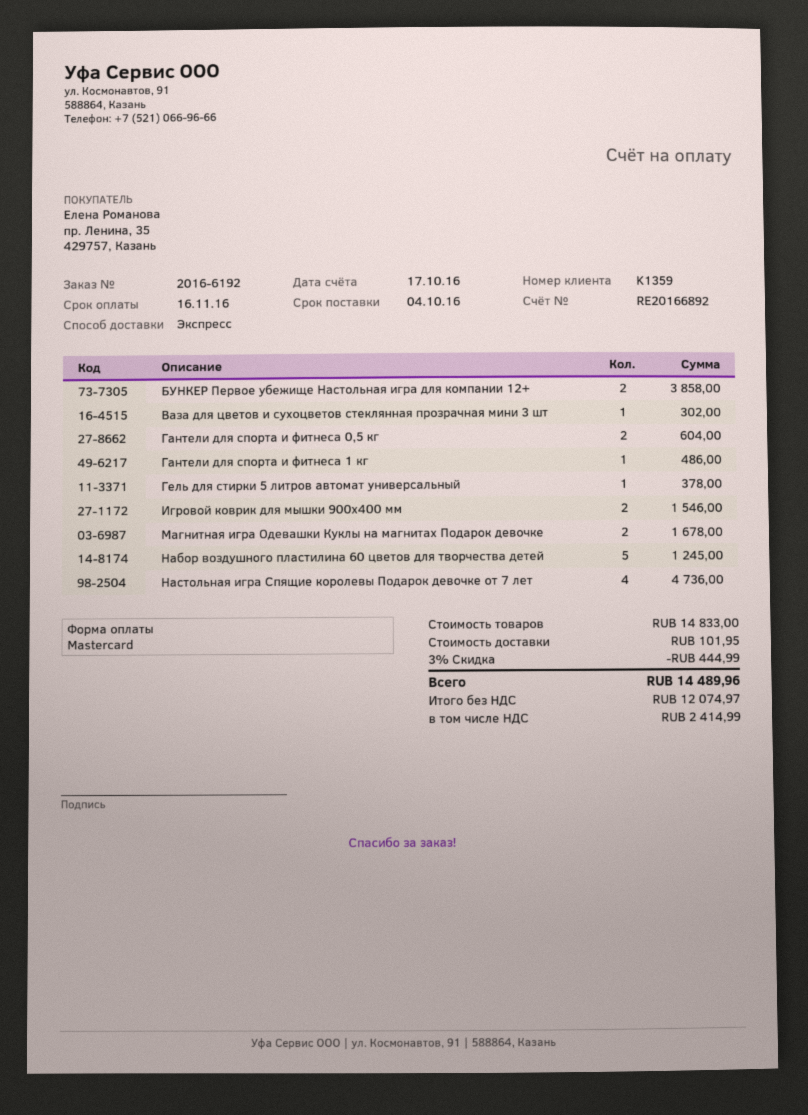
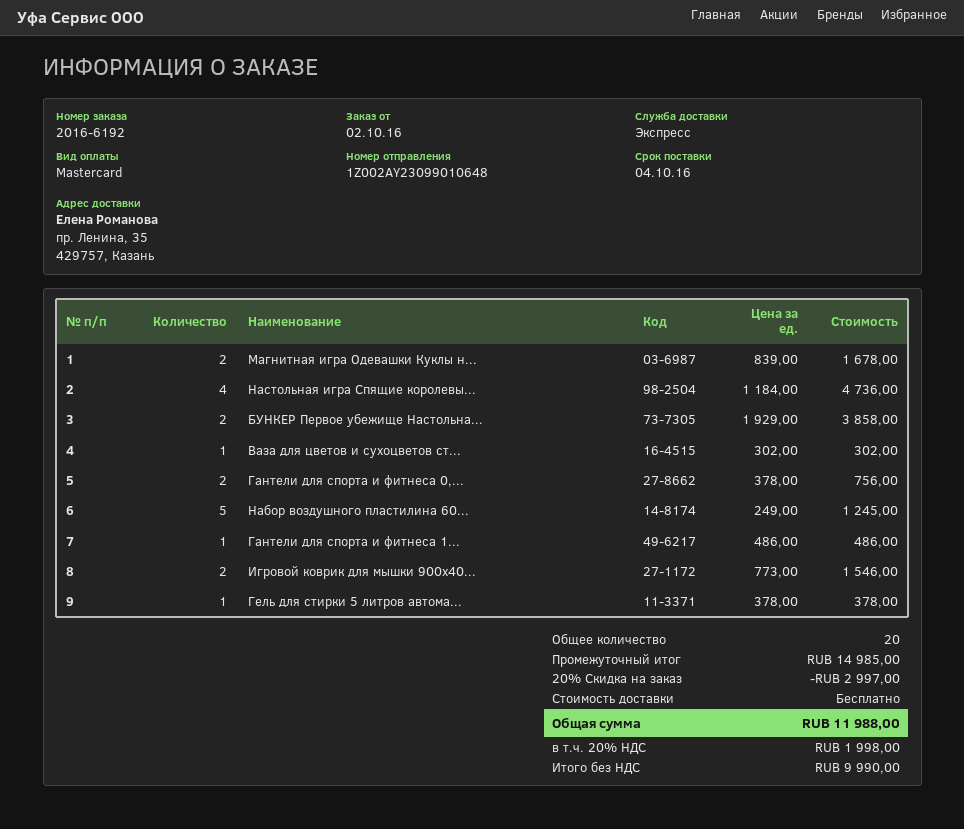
Гантели для спорта и фитнеса 0,5 кг: 2 for 604.00 -> 2 for 756.00
subtotal: 14833.00 -> 14985.00
discount: 3% = 444.99 -> 20% = 2997.00
shipping: 101.95 -> 0.00
net: 12074.97 -> 9990.00
tax: 2414.99 -> 1998.00
total: 14489.96 -> 11988.00

